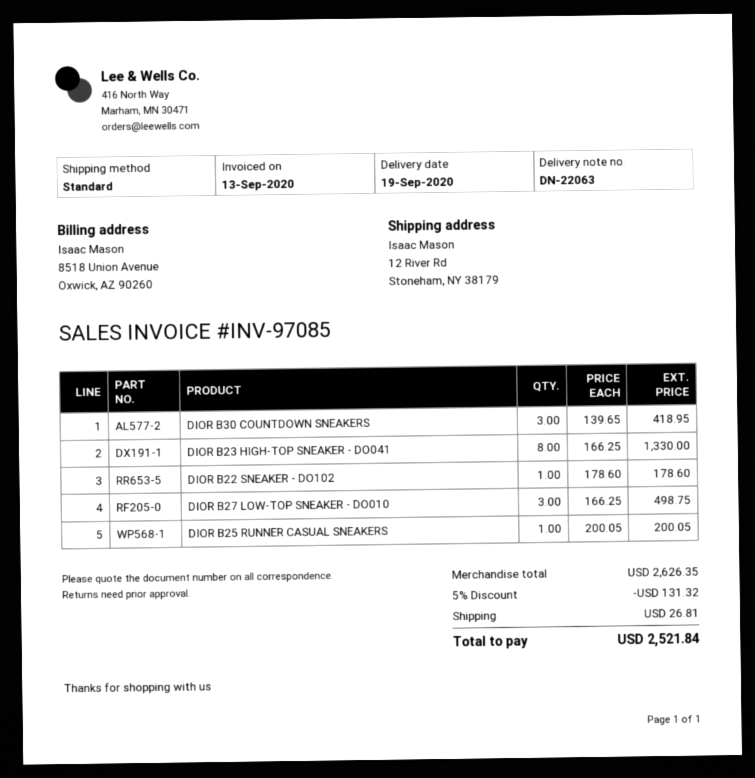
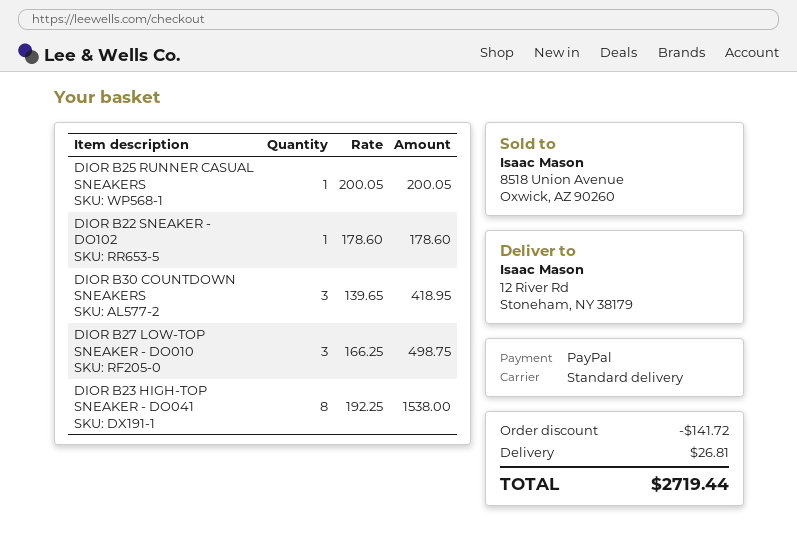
DIOR B23 HIGH-TOP SNEAKER - DO041: 8 x 166.25 = 1330.00 -> 8 x 192.25 = 1538.00
discount: 131.32 -> 141.72
total: 2521.84 -> 2719.44

